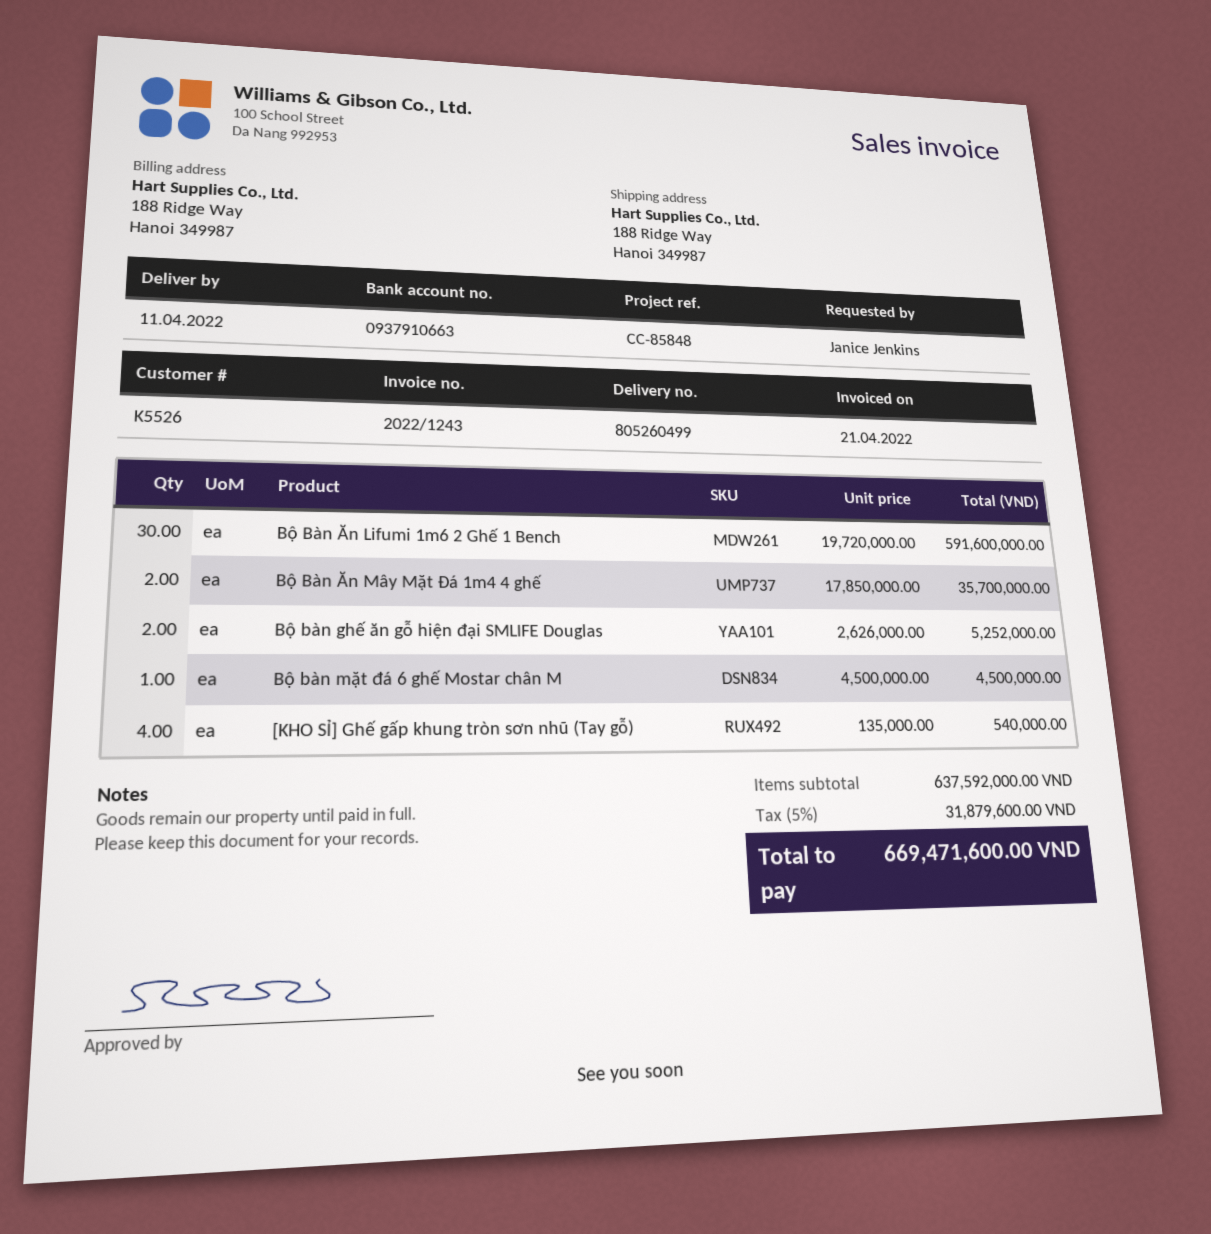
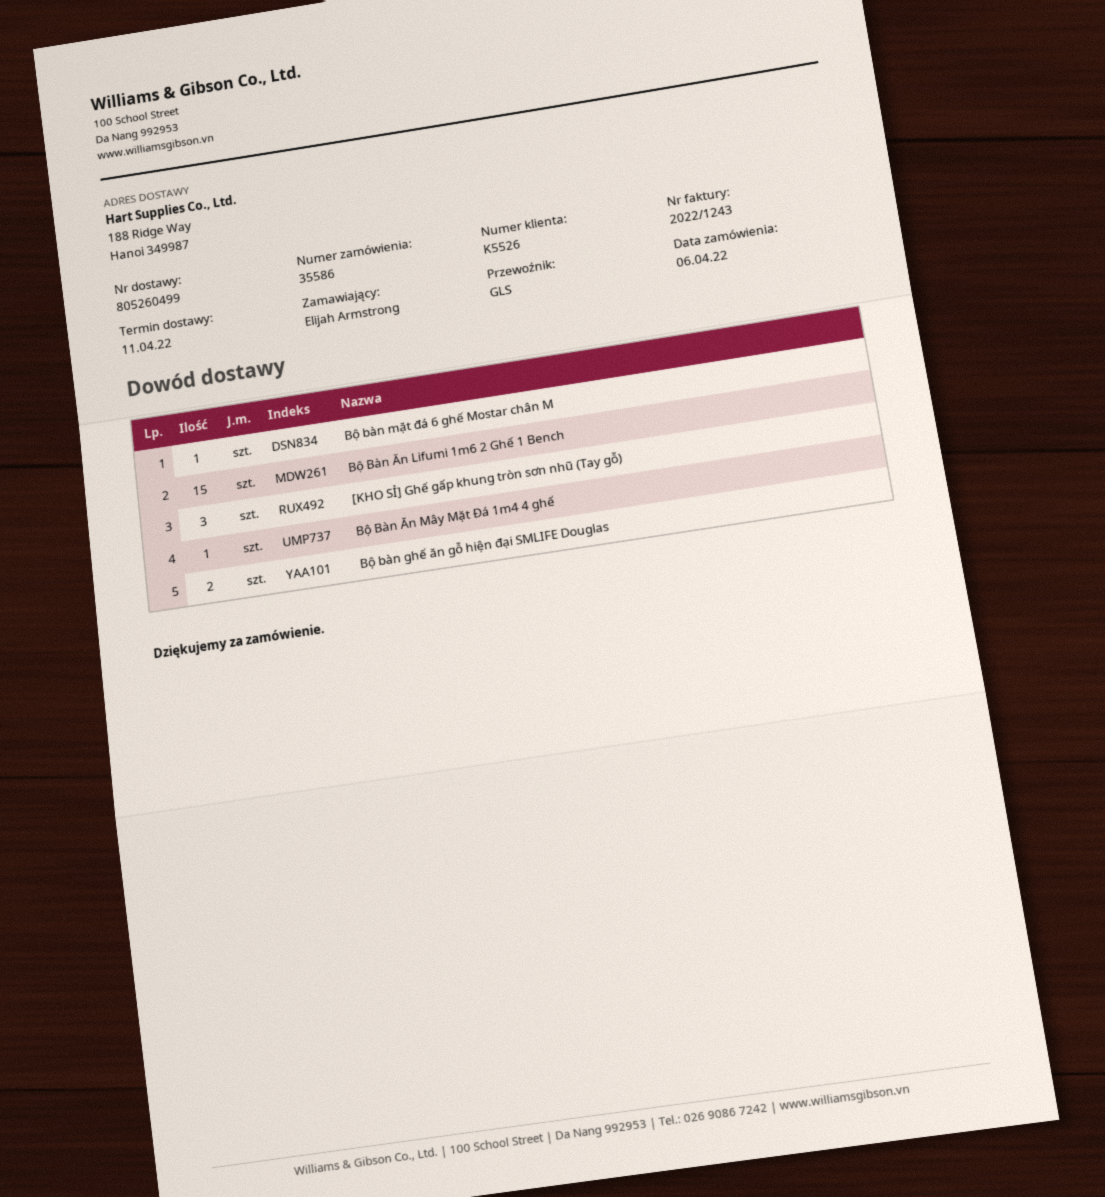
ordered by: Janice Jenkins -> Elijah Armstrong
Bộ Bàn Ăn Lifumi 1m6 2 Ghế 1 Bench: 30 -> 15
Bộ Bàn Ăn Mây Mặt Đá 1m4 4 ghế: 2 -> 1
[KHO SỈ] Ghế gấp khung tròn sơn nhũ (Tay gỗ): 4 -> 3

